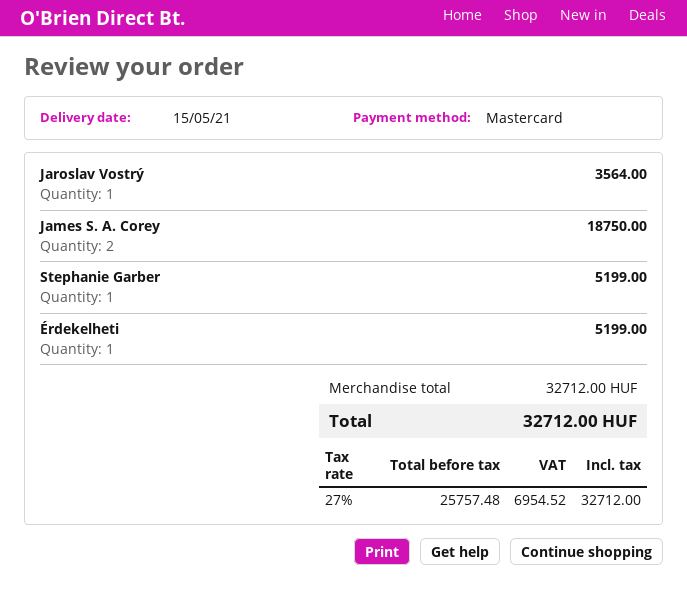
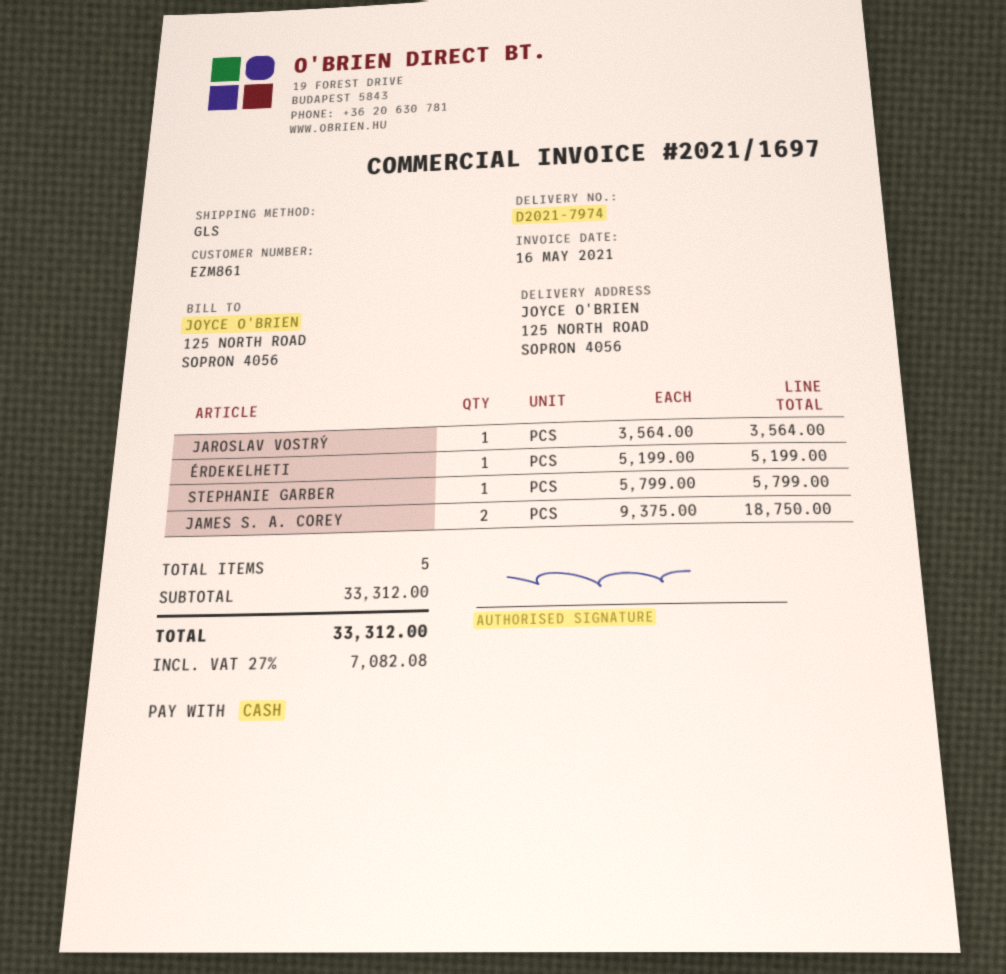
payment method: Mastercard -> cash
Stephanie Garber: 1 for 5199.00 -> 1 for 5799.00
subtotal: 32712.00 -> 33312.00
tax: 27% = 6954.52 -> 27% = 7082.08
total: 32712.00 -> 33312.00

